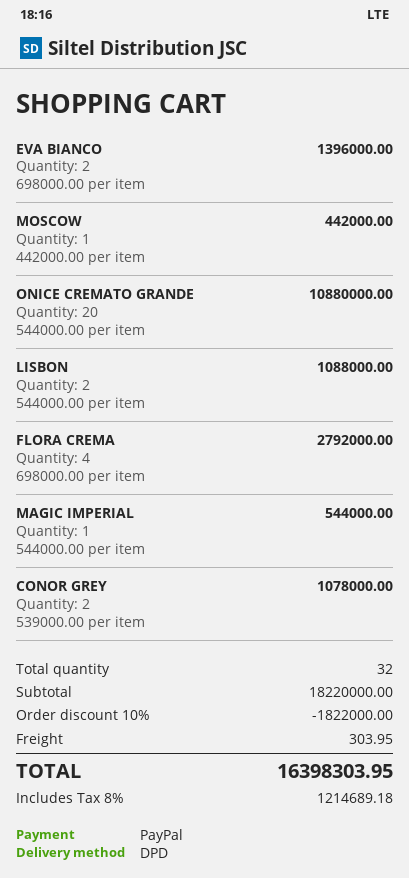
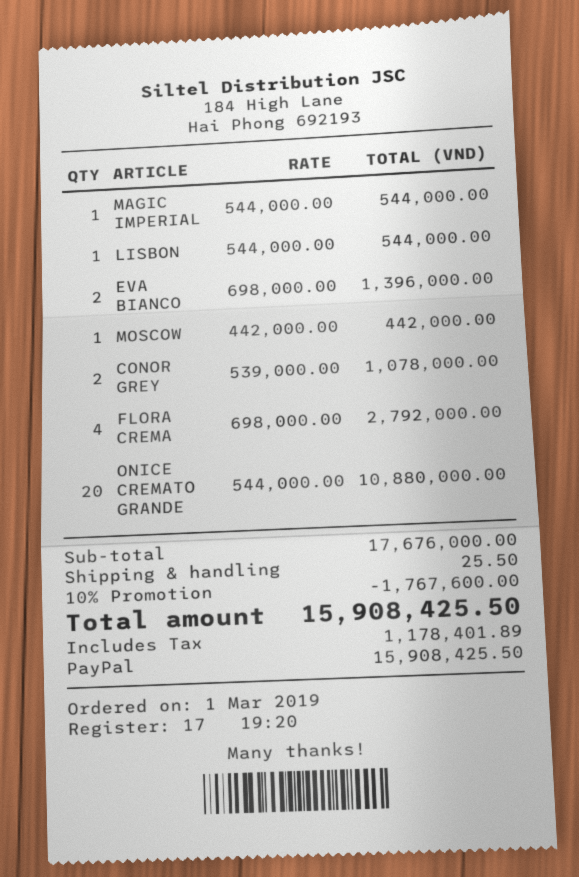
LISBON: 2 x 544000.00 = 1088000.00 -> 1 x 544000.00 = 544000.00
subtotal: 18220000.00 -> 17676000.00
discount: 10% = 1822000.00 -> 10% = 1767600.00
shipping: 303.95 -> 25.50
tax: 1214689.18 -> 1178401.89
total: 16398303.95 -> 15908425.50

